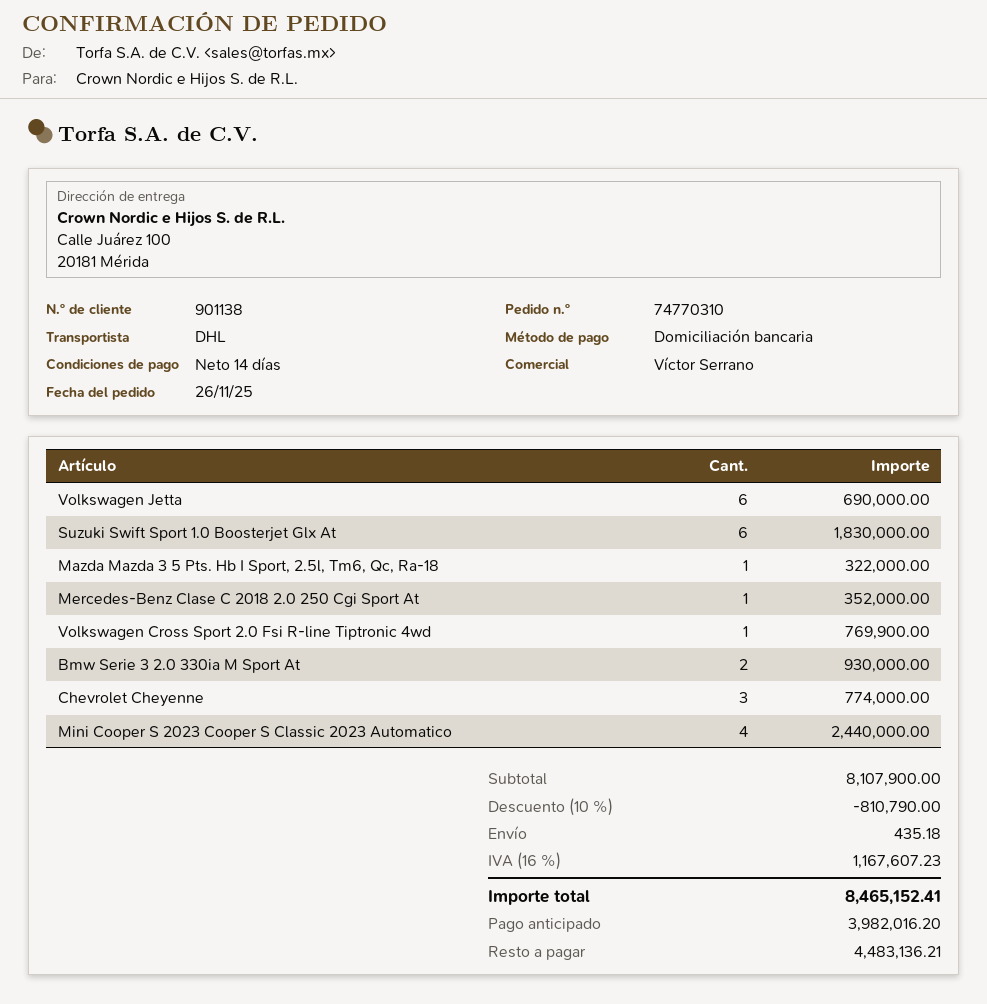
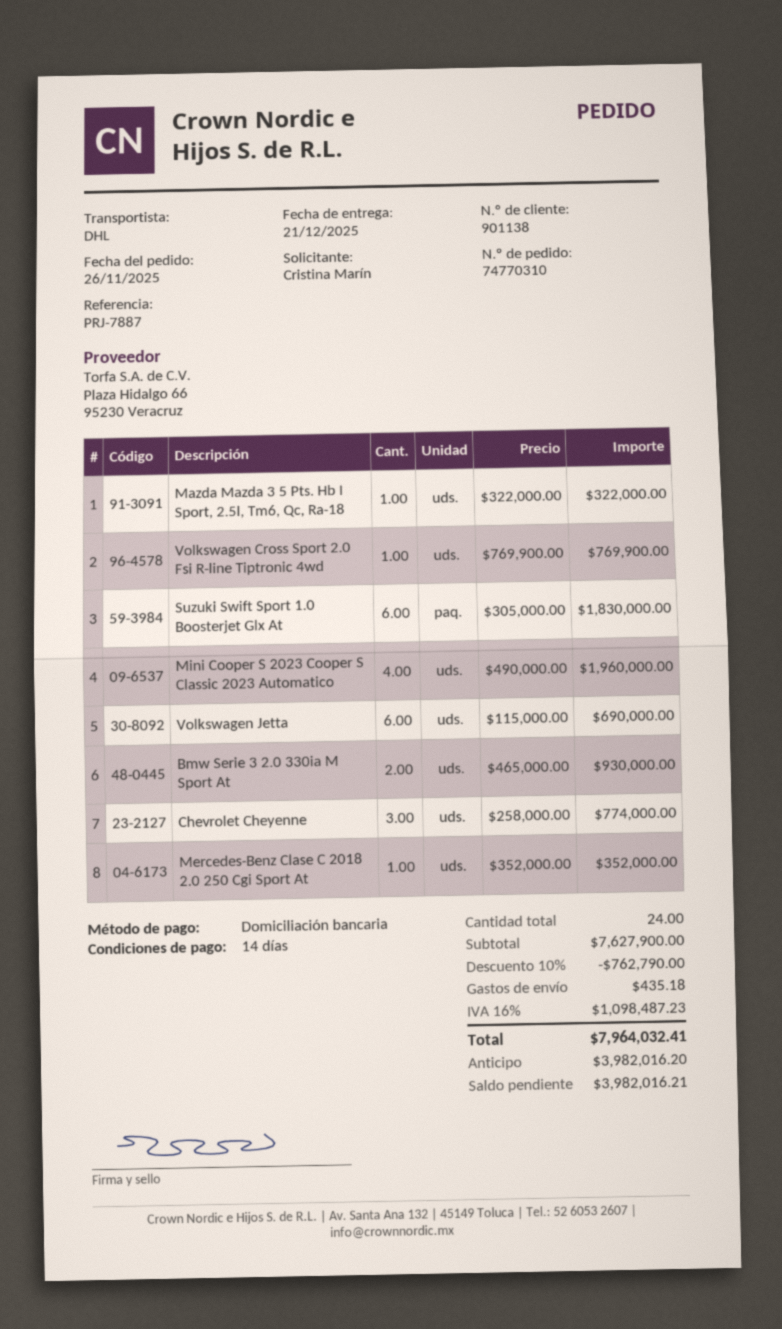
Mini Cooper S 2023 Cooper S Classic 2023 Automatico: 4 for 2440000.00 -> 4 for 1960000.00
subtotal: 8107900.00 -> 7627900.00
discount: 10% = 810790.00 -> 10% = 762790.00
tax: 16% = 1167607.23 -> 16% = 1098487.23
total: 8465152.41 -> 7964032.41
balance: 4483136.21 -> 3982016.21

